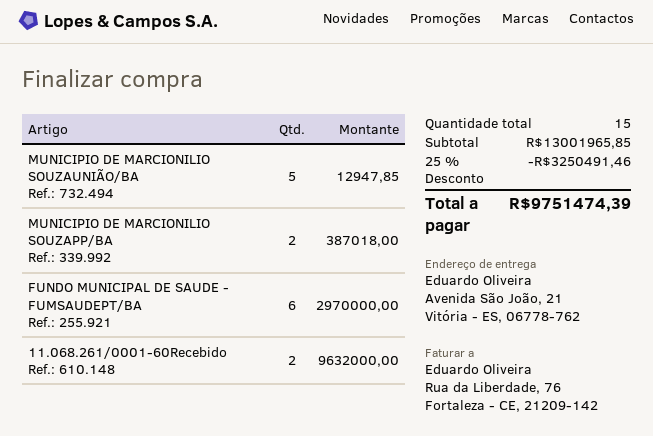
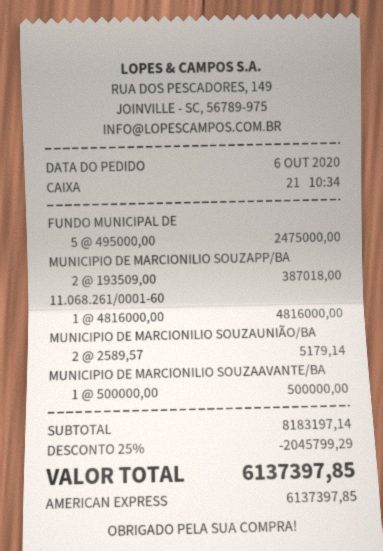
MUNICIPIO DE MARCIONILIO SOUZAUNIÃO/BA: 5 for 12947.85 -> 2 for 5179.14
FUNDO MUNICIPAL DE SAUDE - FUMSAUDEPT/BA: 6 for 2970000.00 -> 5 for 2475000.00
11.068.261/0001-60Recebido: 2 for 9632000.00 -> 1 for 4816000.00
MUNICIPIO DE MARCIONILIO SOUZAAVANTE/BA: none -> 1 for 500000.00
subtotal: 13001965.85 -> 8183197.14
discount: 25% = 3250491.46 -> 25% = 2045799.29
total: 9751474.39 -> 6137397.85

